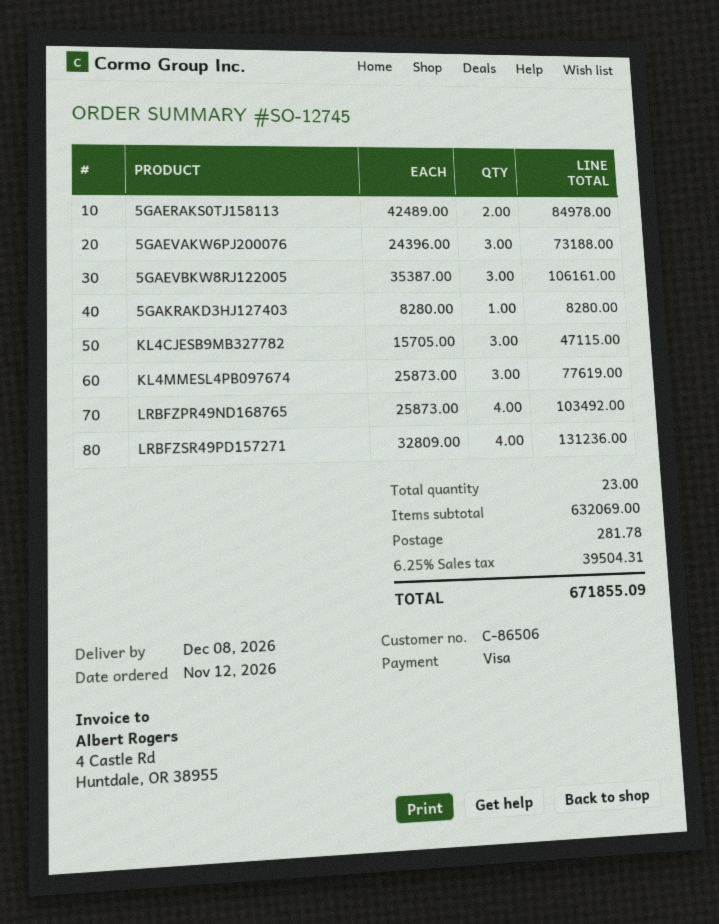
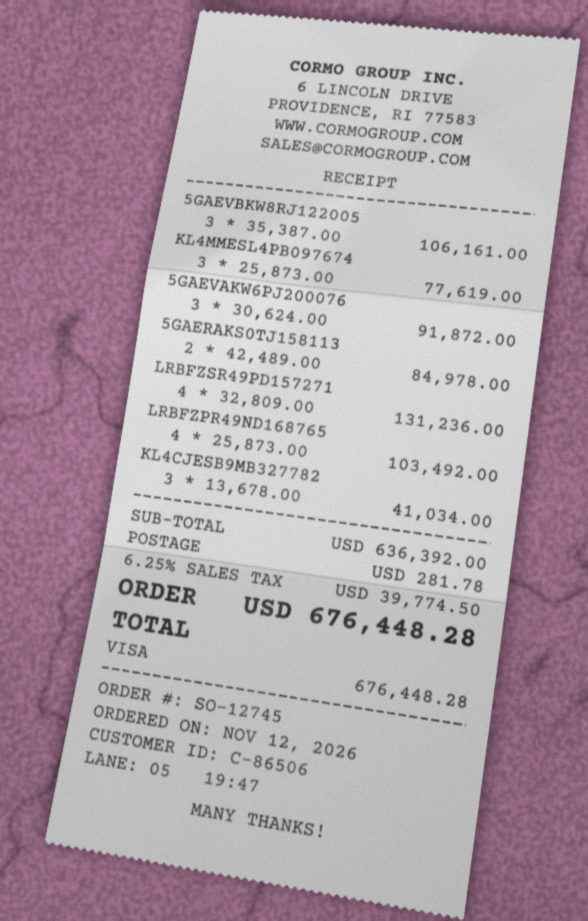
5GAEVAKW6PJ200076: 3 x 24396.00 = 73188.00 -> 3 x 30624.00 = 91872.00
5GAKRAKD3HJ127403: 1 x 8280.00 = 8280.00 -> none
KL4CJESB9MB327782: 3 x 15705.00 = 47115.00 -> 3 x 13678.00 = 41034.00
subtotal: 632069.00 -> 636392.00
tax: 6.25% = 39504.31 -> 6.25% = 39774.50
total: 671855.09 -> 676448.28

